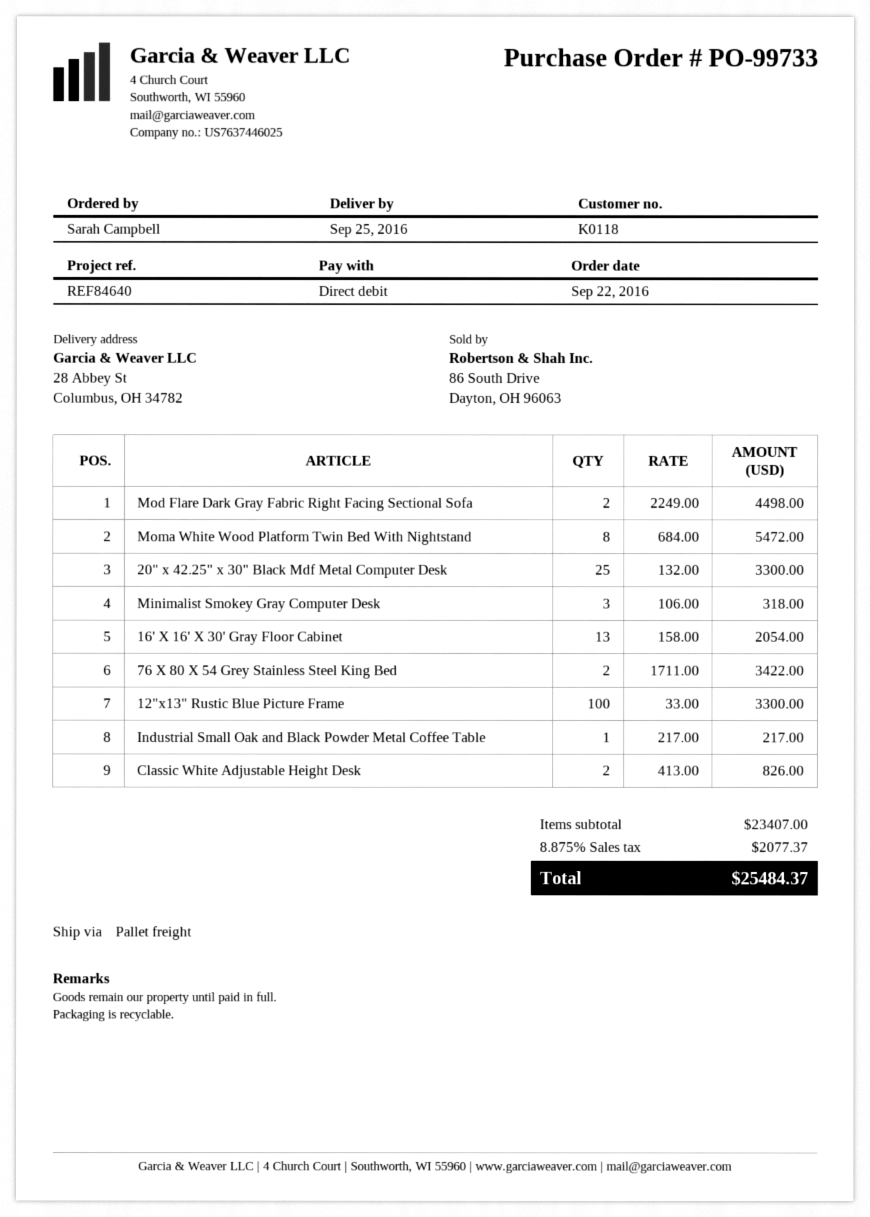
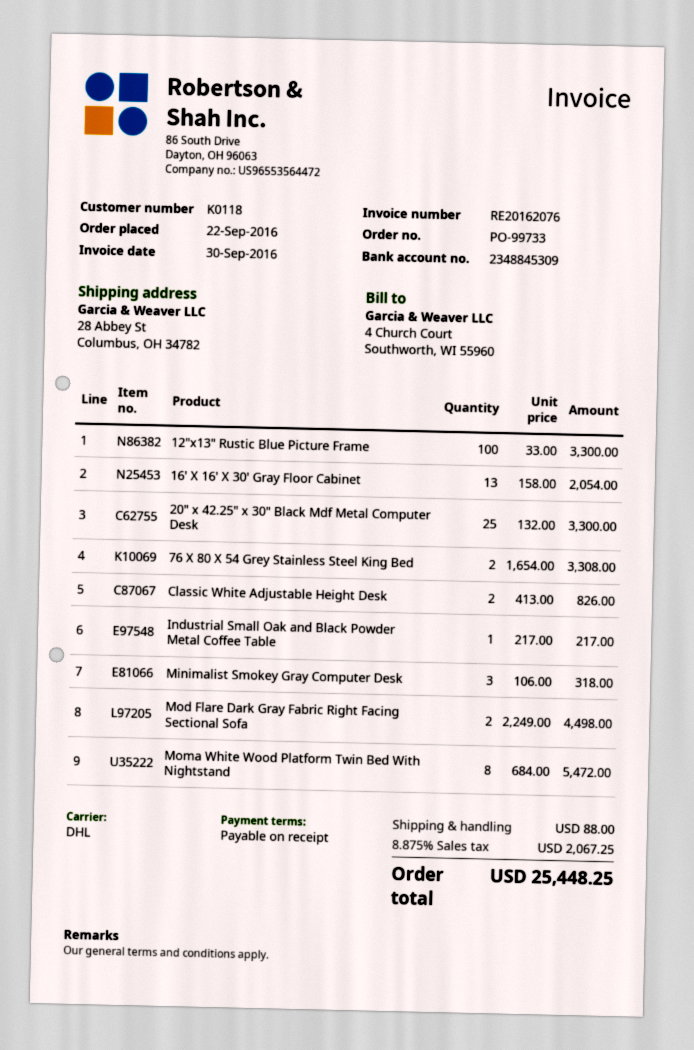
shipping method: pallet freight -> DHL
76 X 80 X 54 Grey Stainless Steel King Bed: 2 x 1711.00 = 3422.00 -> 2 x 1654.00 = 3308.00
shipping: none -> 88.00
tax: 8.875% = 2077.37 -> 8.875% = 2067.25
total: 25484.37 -> 25448.25

